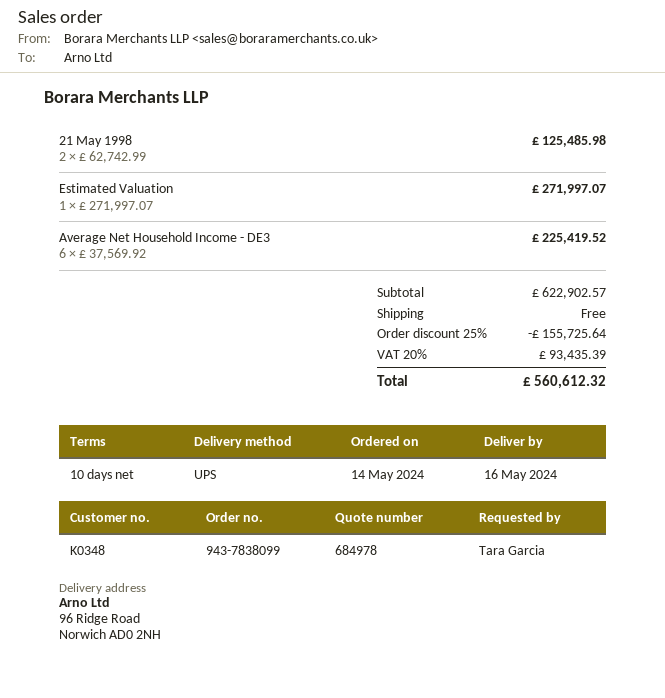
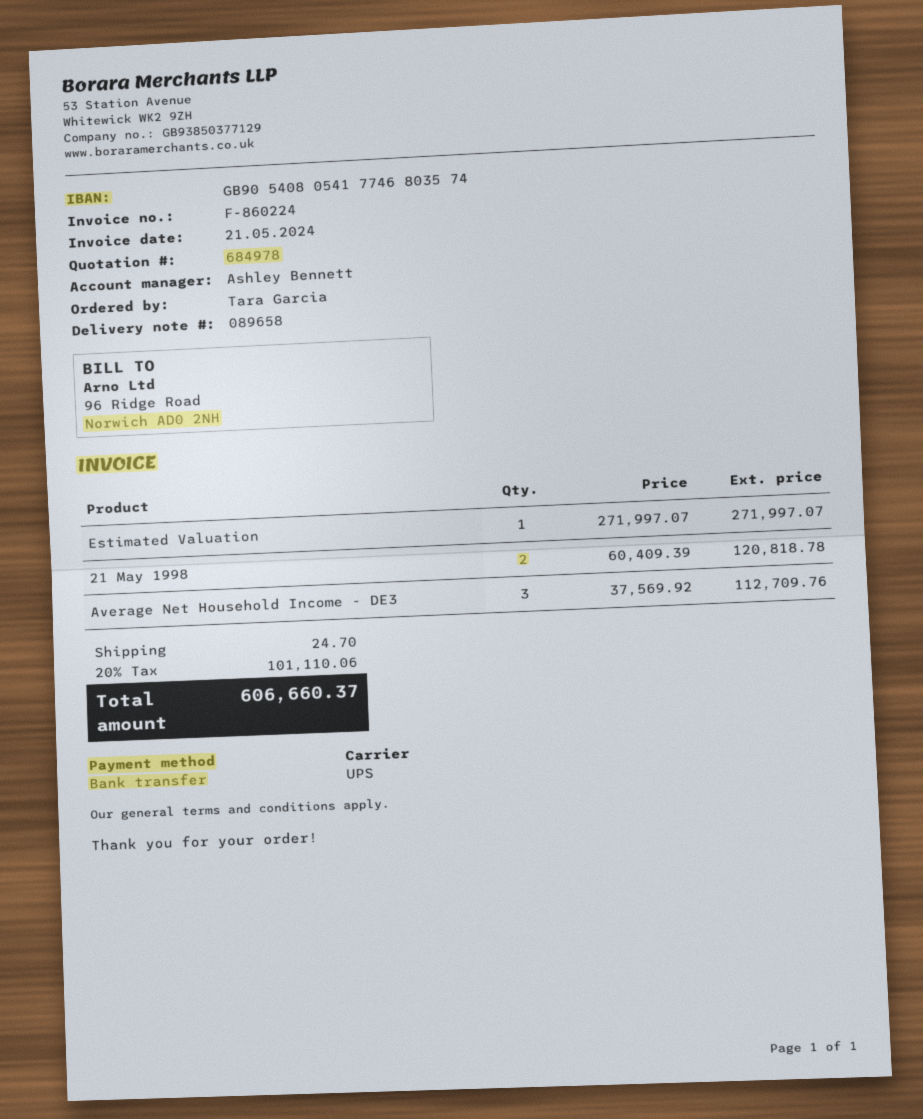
21 May 1998: 2 x 62742.99 = 125485.98 -> 2 x 60409.39 = 120818.78
Average Net Household Income - DE3: 6 x 37569.92 = 225419.52 -> 3 x 37569.92 = 112709.76
discount: 25% = 155725.64 -> none
shipping: 0.00 -> 24.70
tax: 20% = 93435.39 -> 20% = 101110.06
total: 560612.32 -> 606660.37

